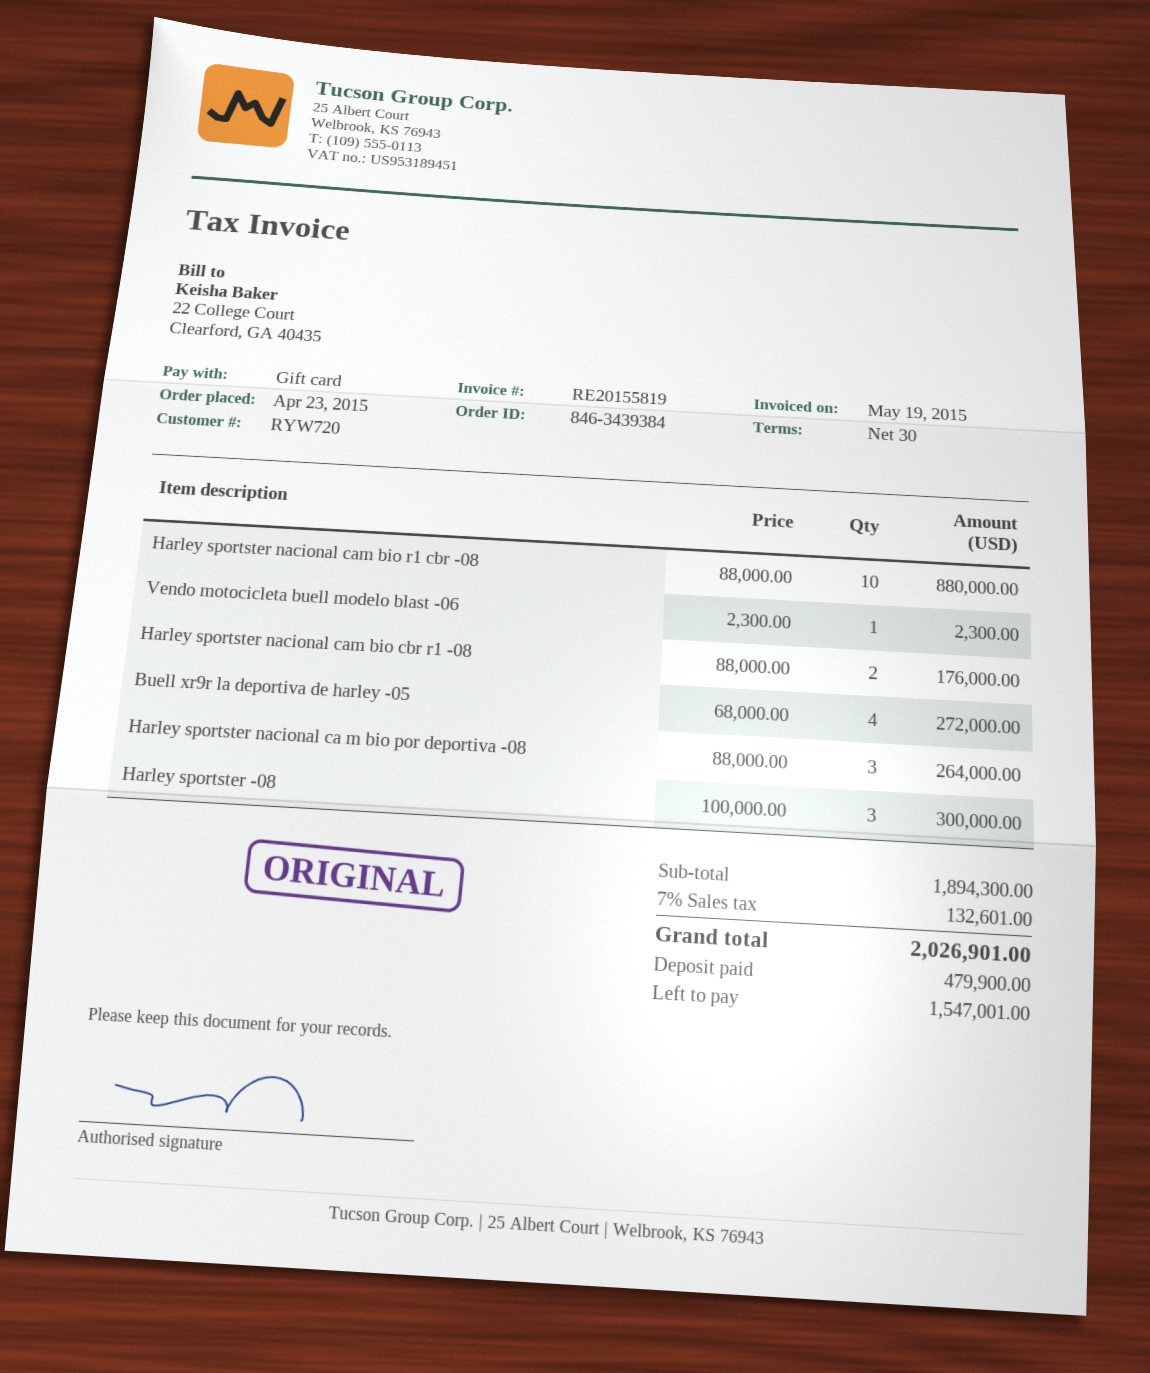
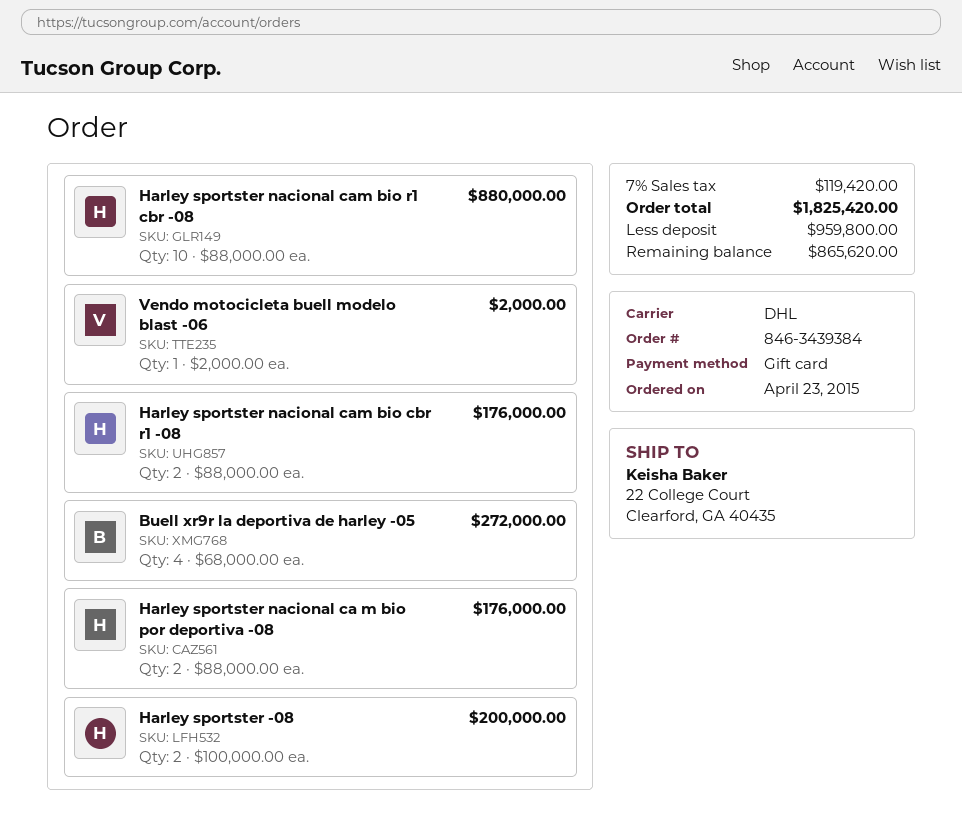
Vendo motocicleta buell modelo blast -06: 1 x 2300.00 = 2300.00 -> 1 x 2000.00 = 2000.00
Harley sportster nacional ca m bio por deportiva -08: 3 x 88000.00 = 264000.00 -> 2 x 88000.00 = 176000.00
Harley sportster -08: 3 x 100000.00 = 300000.00 -> 2 x 100000.00 = 200000.00
tax: 7% = 132601.00 -> 7% = 119420.00
total: 2026901.00 -> 1825420.00
deposit: 479900.00 -> 959800.00
balance: 1547001.00 -> 865620.00

